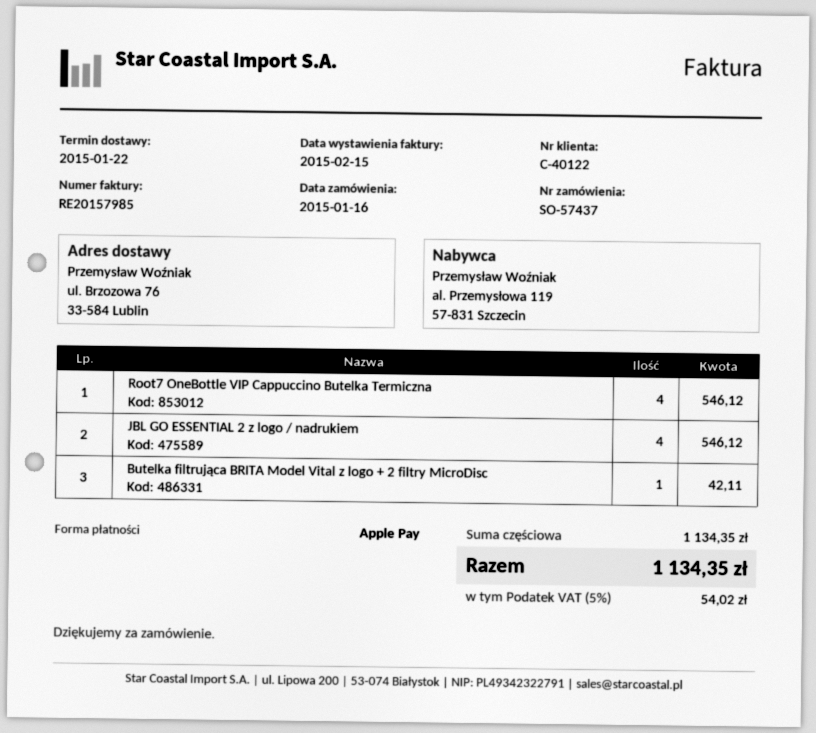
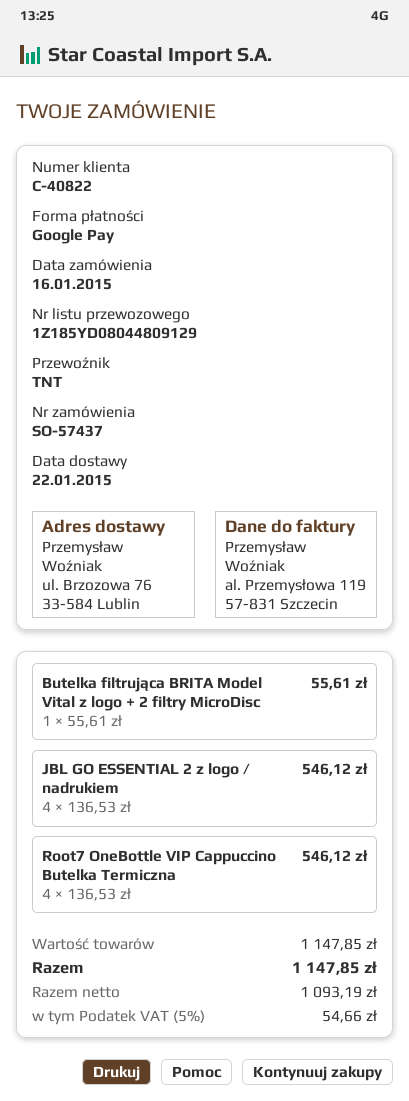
customer number: C-40122 -> C-40822
payment method: Apple Pay -> Google Pay
Butelka filtrująca BRITA Model Vital z logo + 2 filtry MicroDisc: 1 for 42.11 -> 1 for 55.61
subtotal: 1134.35 -> 1147.85
tax: 5% = 54.02 -> 5% = 54.66
total: 1134.35 -> 1147.85

